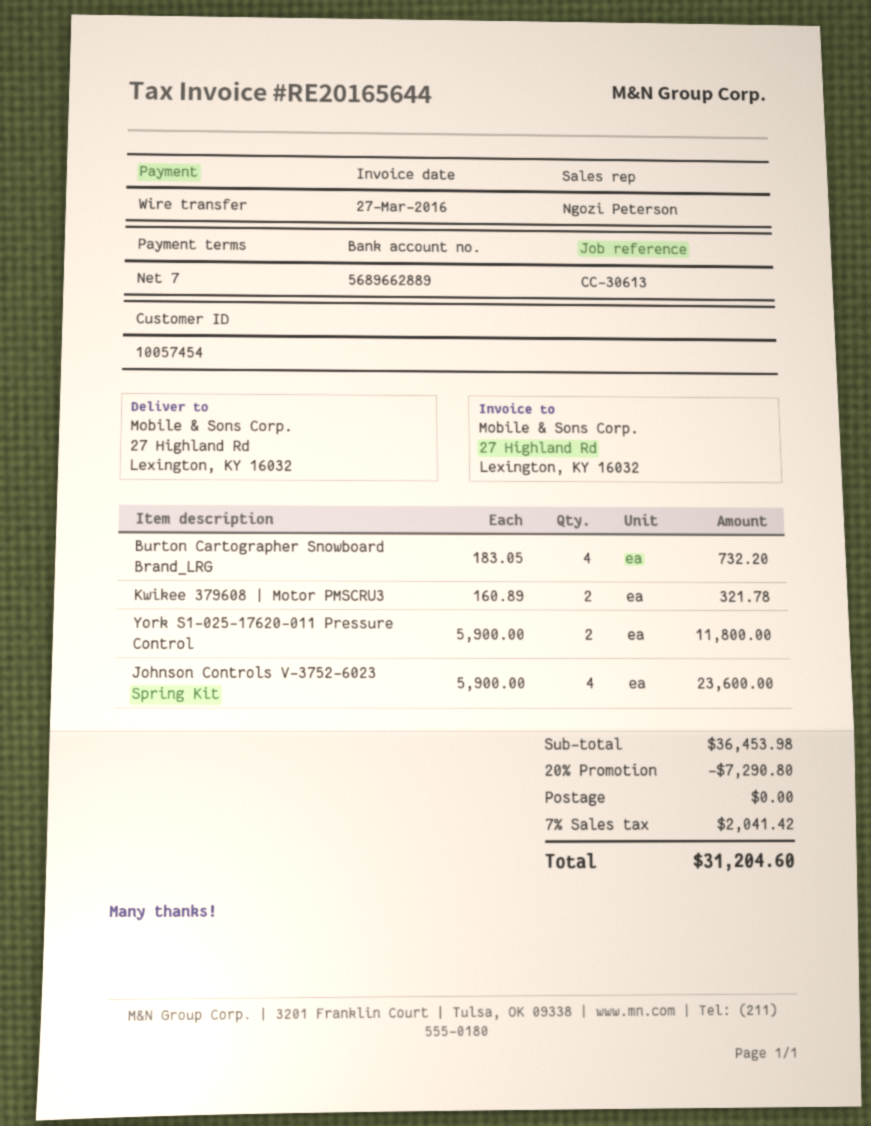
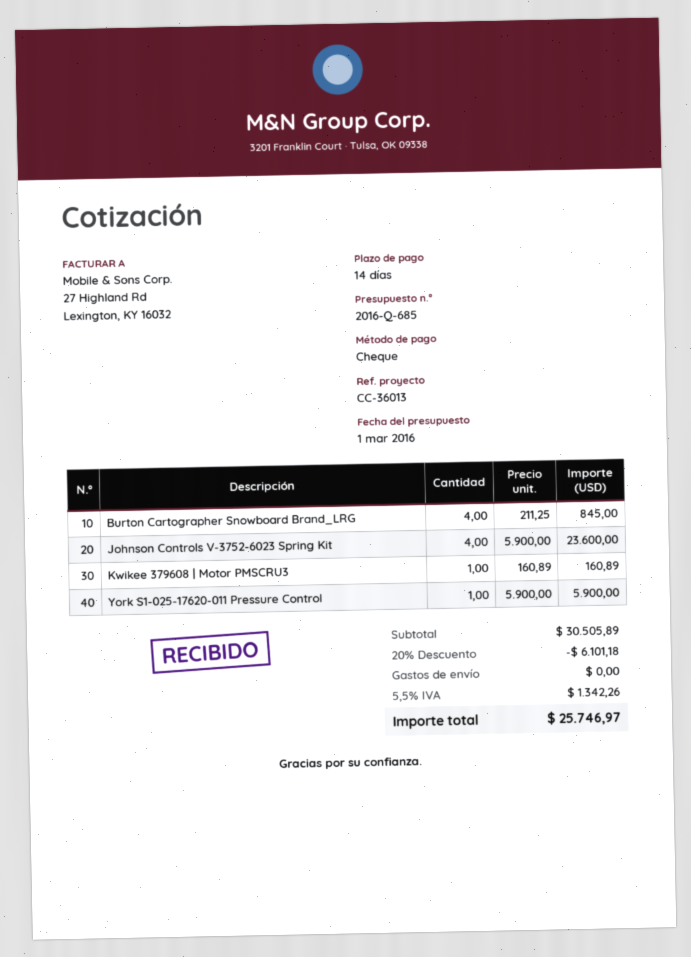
payment terms: 7 days -> 14 days
reference: CC-30613 -> CC-36013
payment method: bank transfer -> cheque
Burton Cartographer Snowboard Brand_LRG: 4 x 183.05 = 732.20 -> 4 x 211.25 = 845.00
Kwikee 379608 | Motor PMSCRU3: 2 x 160.89 = 321.78 -> 1 x 160.89 = 160.89
York S1-025-17620-011 Pressure Control: 2 x 5900.00 = 11800.00 -> 1 x 5900.00 = 5900.00
subtotal: 36453.98 -> 30505.89
discount: 20% = 7290.80 -> 20% = 6101.18
tax: 7% = 2041.42 -> 5.5% = 1342.26
total: 31204.60 -> 25746.97

